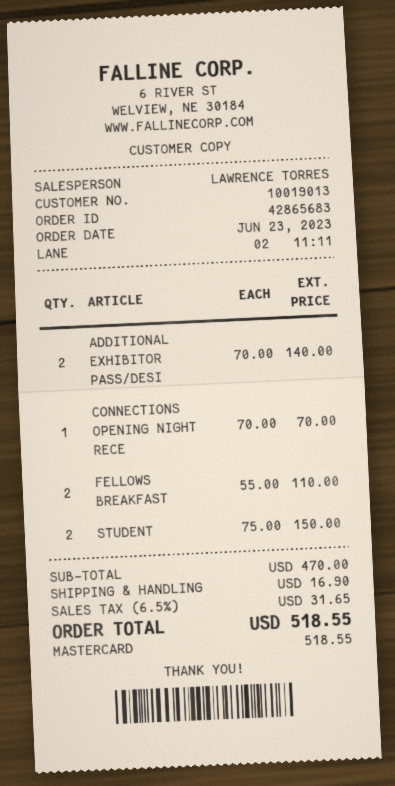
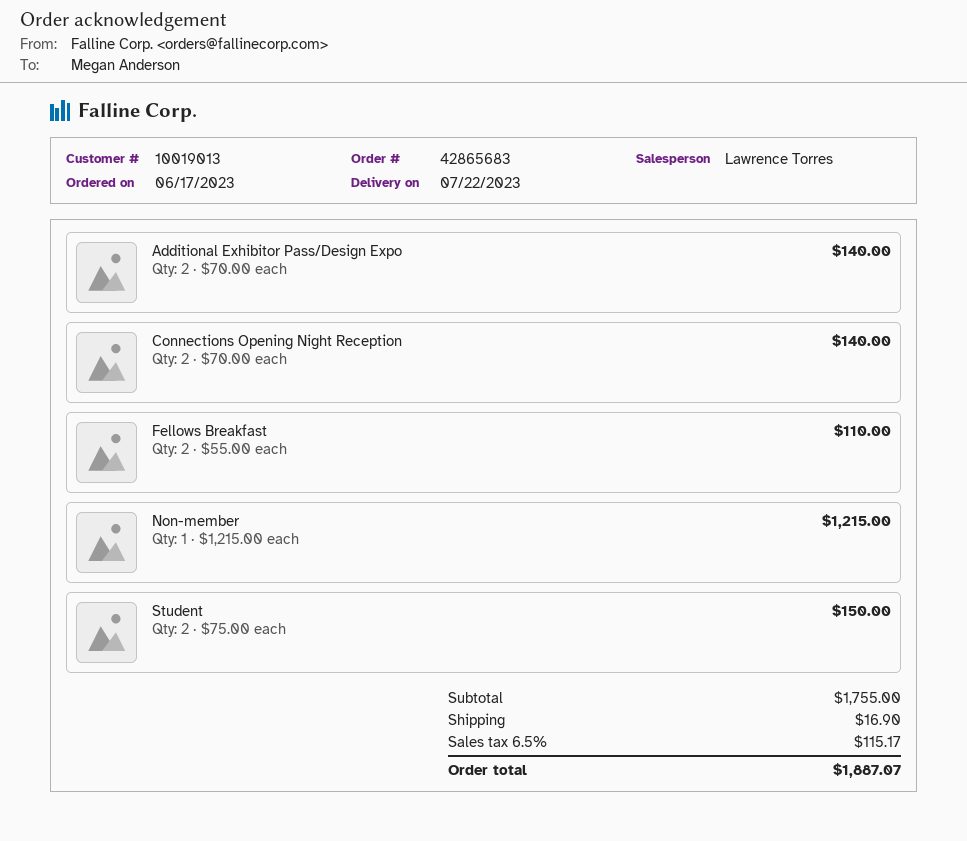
order date: 2023-06-23 -> 2023-06-17
CONNECTIONS OPENING NIGHT RECE: 1 x 70.00 = 70.00 -> 2 x 70.00 = 140.00
Non-member: none -> 1 x 1215.00 = 1215.00
subtotal: 470.00 -> 1755.00
tax: 6.5% = 31.65 -> 6.5% = 115.17
total: 518.55 -> 1887.07

